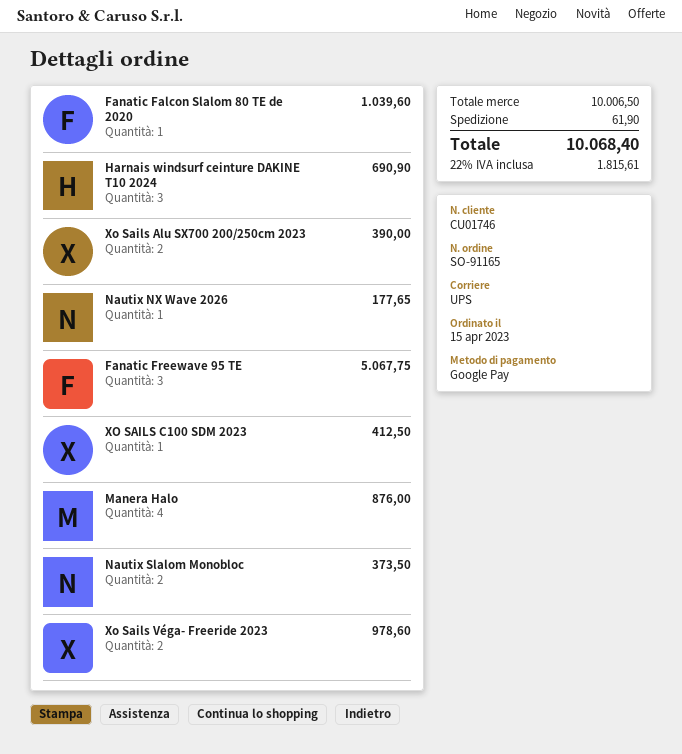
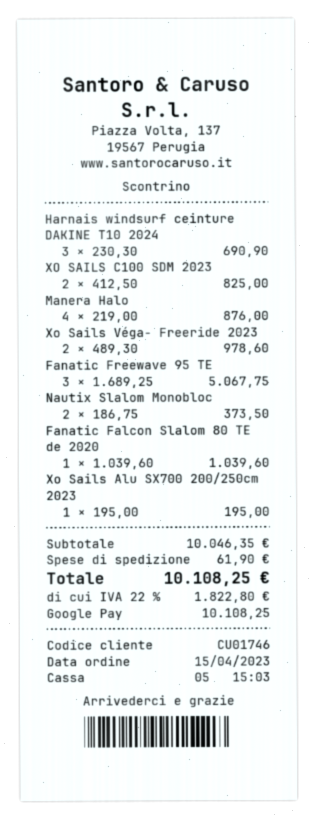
Xo Sails Alu SX700 200/250cm 2023: 2 for 390.00 -> 1 for 195.00
Nautix NX Wave 2026: 1 for 177.65 -> none
XO SAILS C100 SDM 2023: 1 for 412.50 -> 2 for 825.00
subtotal: 10006.50 -> 10046.35
tax: 22% = 1815.61 -> 22% = 1822.80
total: 10068.40 -> 10108.25

